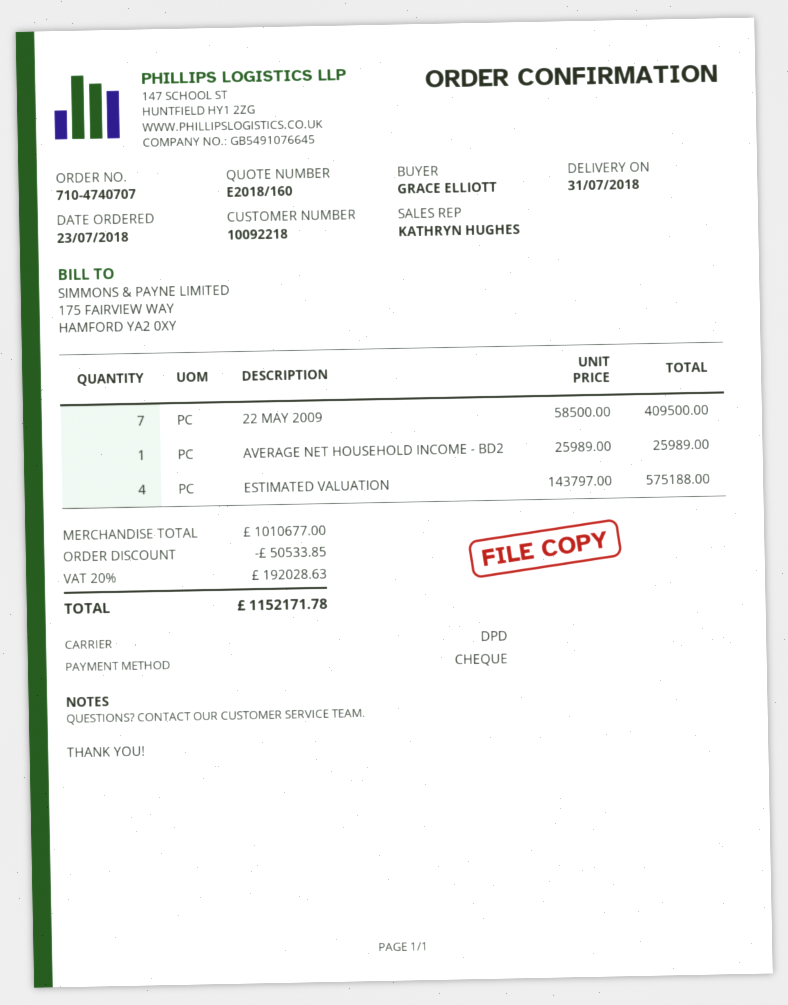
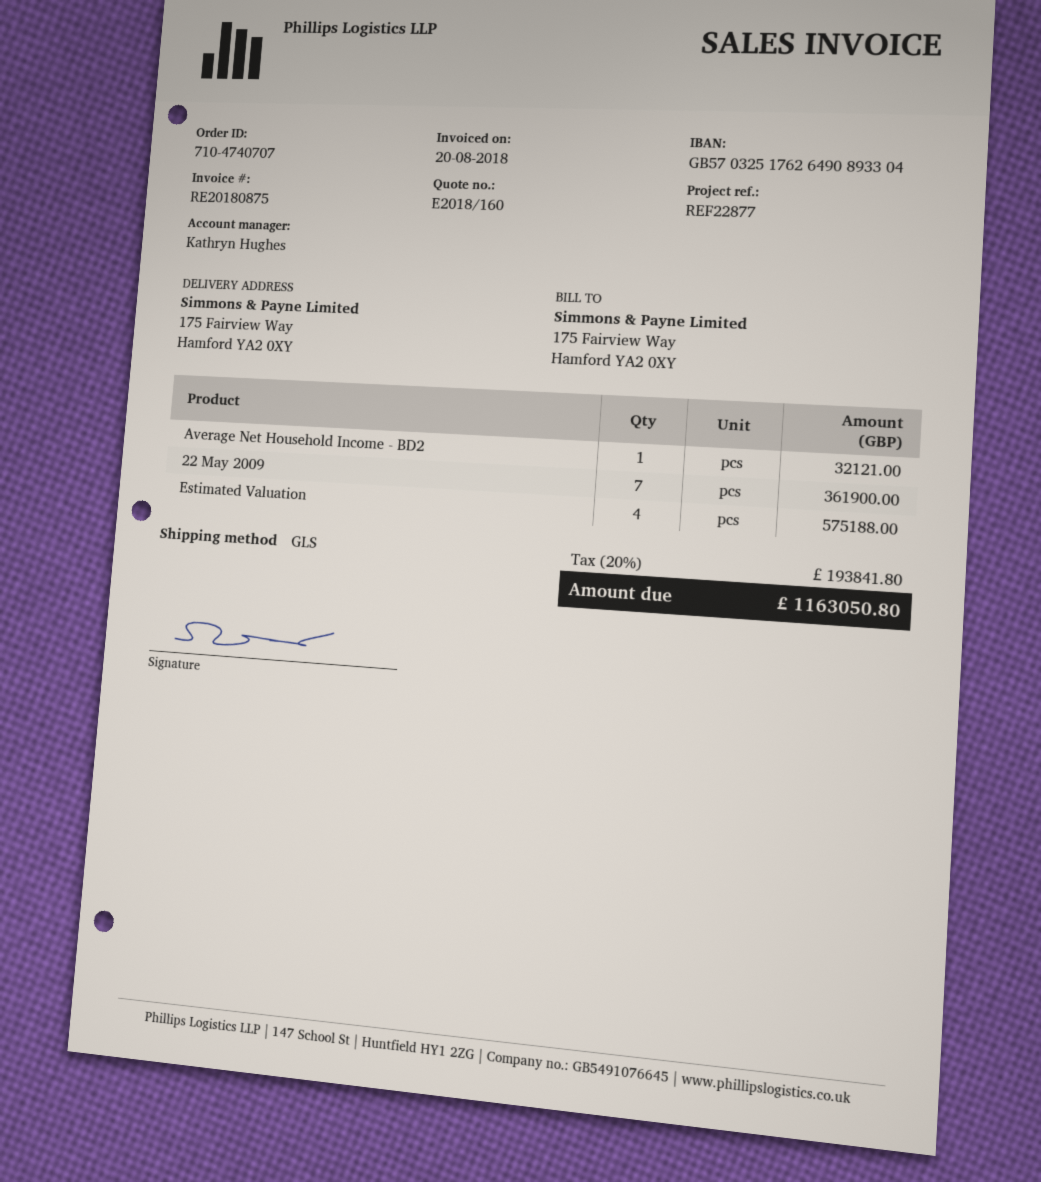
shipping method: DPD -> GLS
22 MAY 2009: 7 for 409500.00 -> 7 for 361900.00
AVERAGE NET HOUSEHOLD INCOME - BD2: 1 for 25989.00 -> 1 for 32121.00
discount: 50533.85 -> none
tax: 20% = 192028.63 -> 20% = 193841.80
total: 1152171.78 -> 1163050.80

